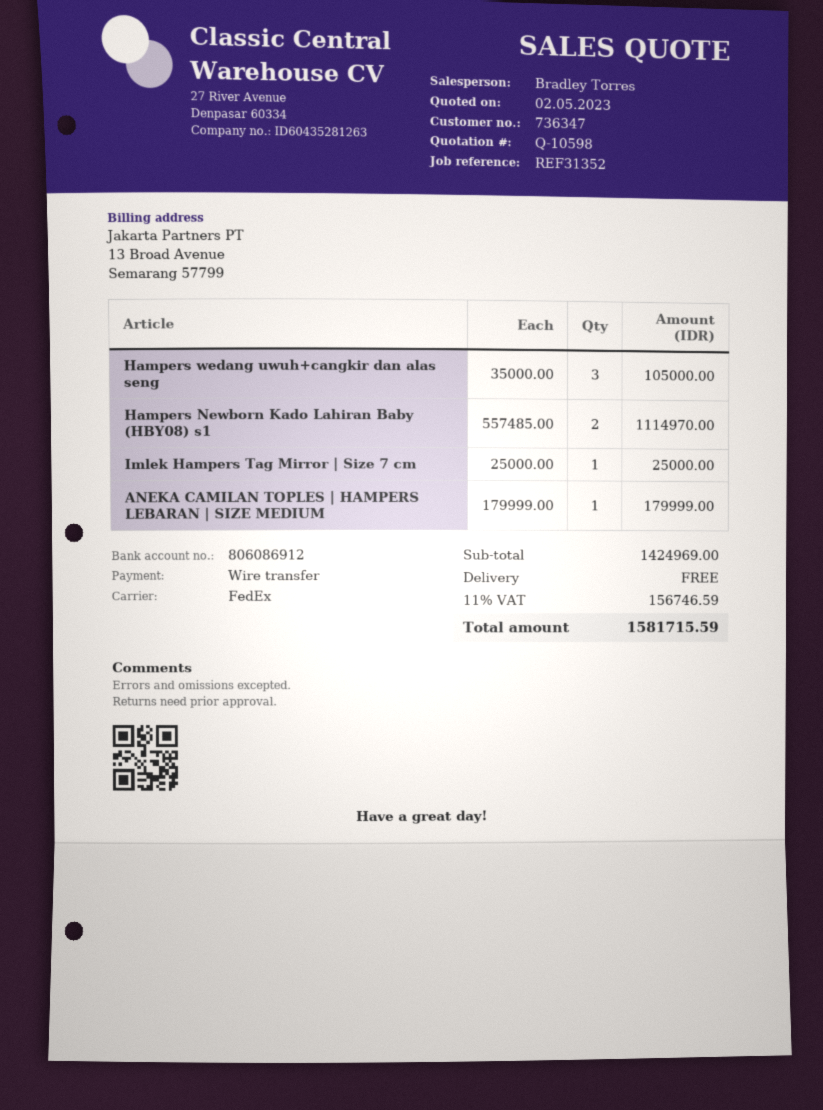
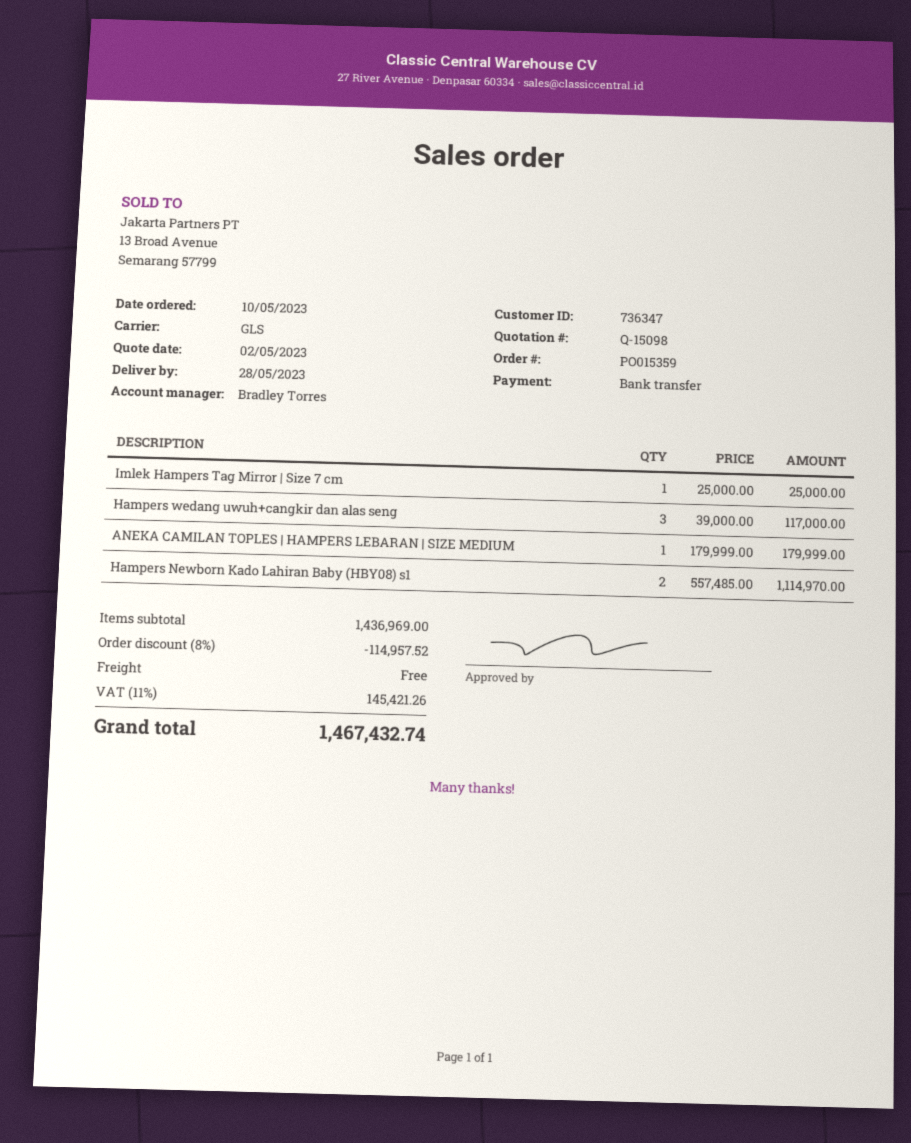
quote number: Q-10598 -> Q-15098
shipping method: FedEx -> GLS
Hampers wedang uwuh+cangkir dan alas seng: 3 x 35000.00 = 105000.00 -> 3 x 39000.00 = 117000.00
subtotal: 1424969.00 -> 1436969.00
discount: none -> 8% = 114957.52
tax: 11% = 156746.59 -> 11% = 145421.26
total: 1581715.59 -> 1467432.74

